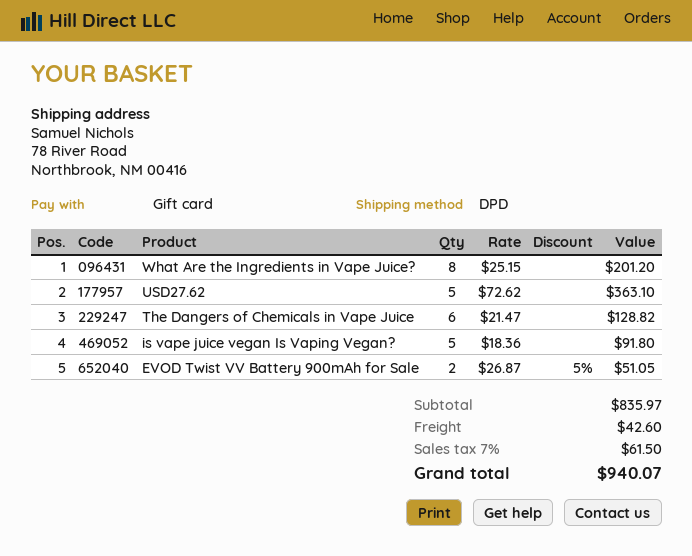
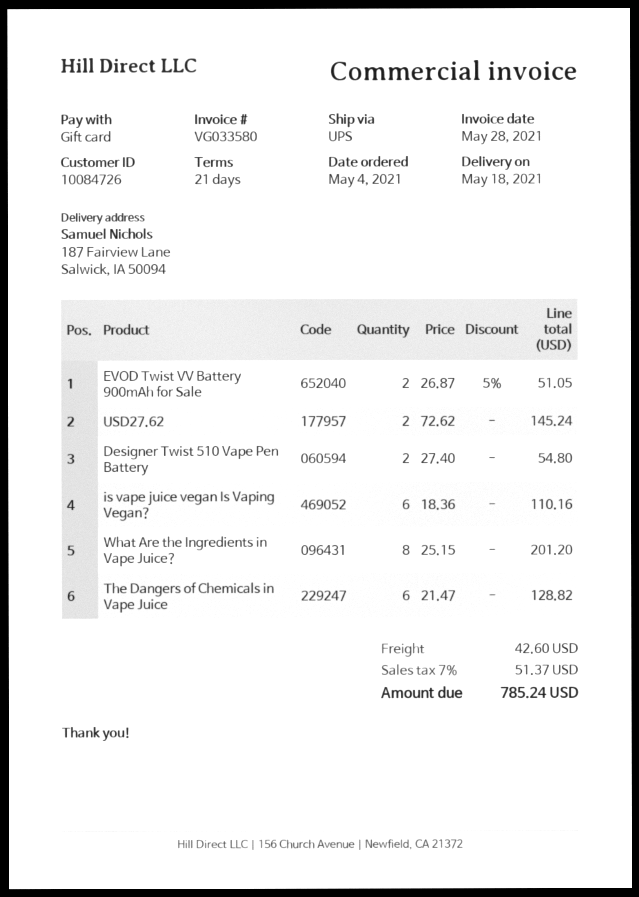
shipping method: DPD -> UPS
ship to: 78 River Road, Northbrook, NM 00416 -> 187 Fairview Lane, Salwick, IA 50094
USD27.62: 5 x 72.62 = 363.10 -> 2 x 72.62 = 145.24
is vape juice vegan Is Vaping Vegan?: 5 x 18.36 = 91.80 -> 6 x 18.36 = 110.16
Designer Twist 510 Vape Pen Battery: none -> 2 x 27.40 = 54.80
tax: 7% = 61.50 -> 7% = 51.37
total: 940.07 -> 785.24

